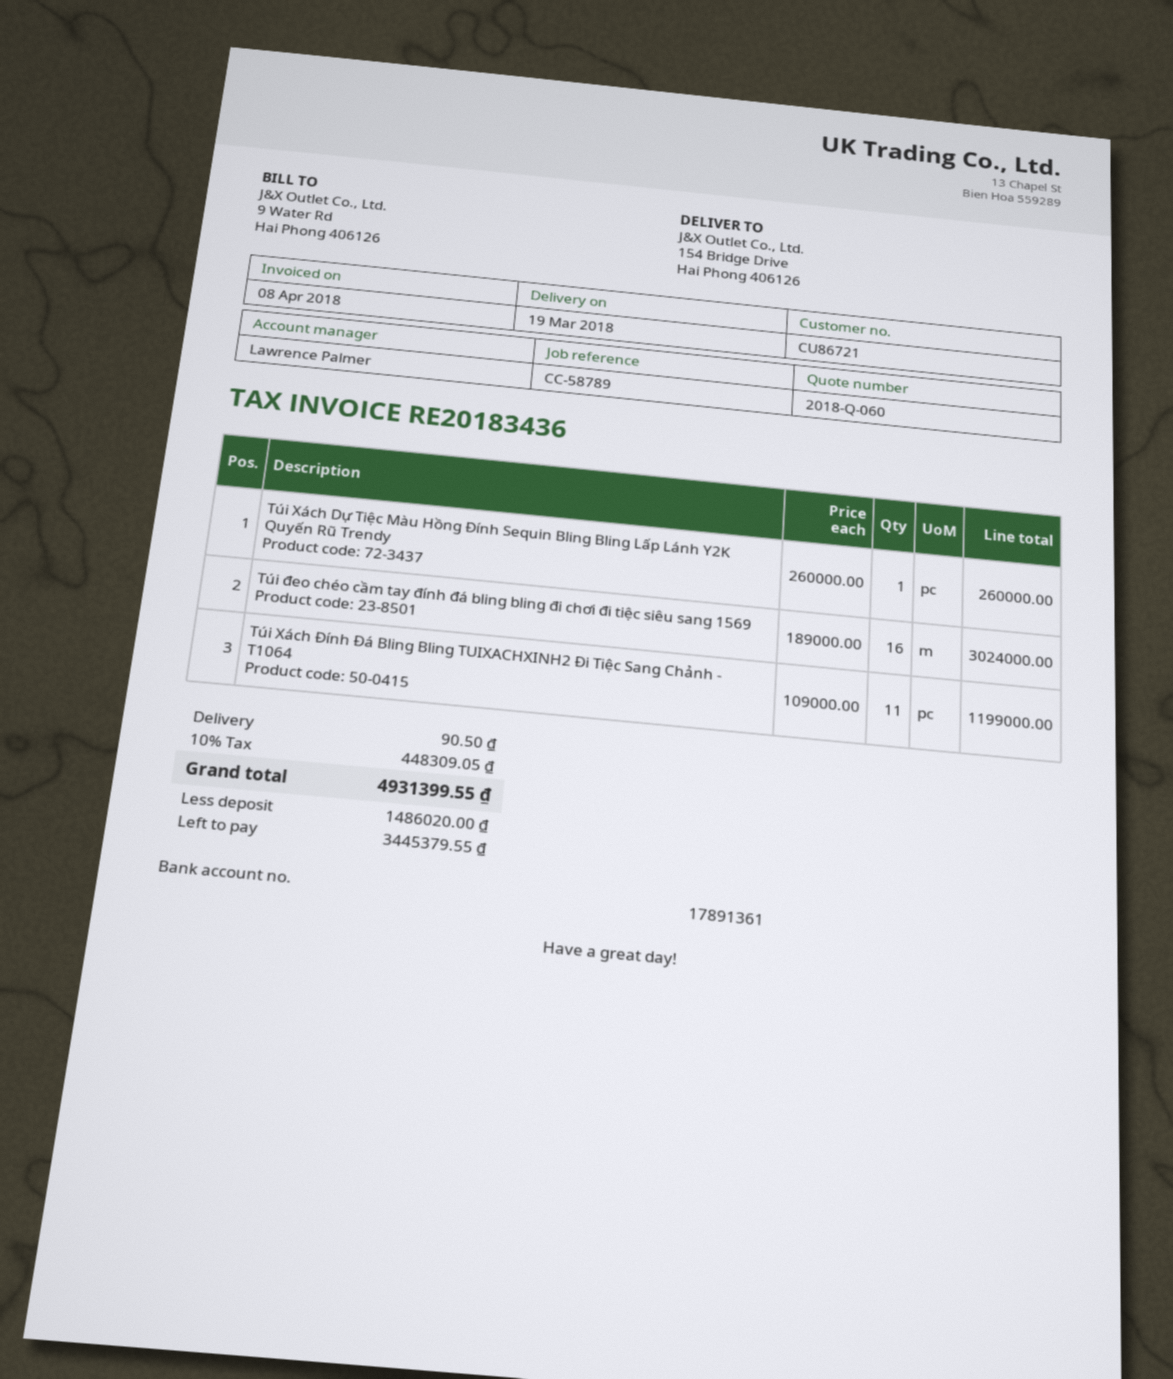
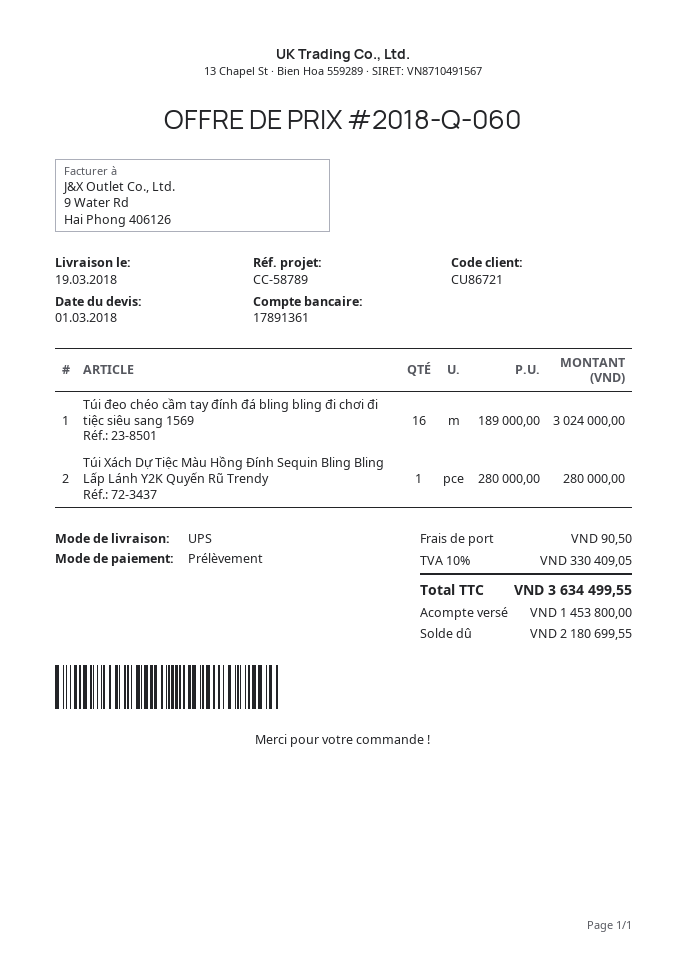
Túi Xách Dự Tiệc Màu Hồng Đính Sequin Bling Bling Lấp Lánh Y2K Quyến Rũ Trendy: 1 x 260000.00 = 260000.00 -> 1 x 280000.00 = 280000.00
Túi Xách Đính Đá Bling Bling TUIXACHXINH2 Đi Tiệc Sang Chảnh - T1064: 11 x 109000.00 = 1199000.00 -> none
tax: 10% = 448309.05 -> 10% = 330409.05
total: 4931399.55 -> 3634499.55
deposit: 1486020.00 -> 1453800.00
balance: 3445379.55 -> 2180699.55

